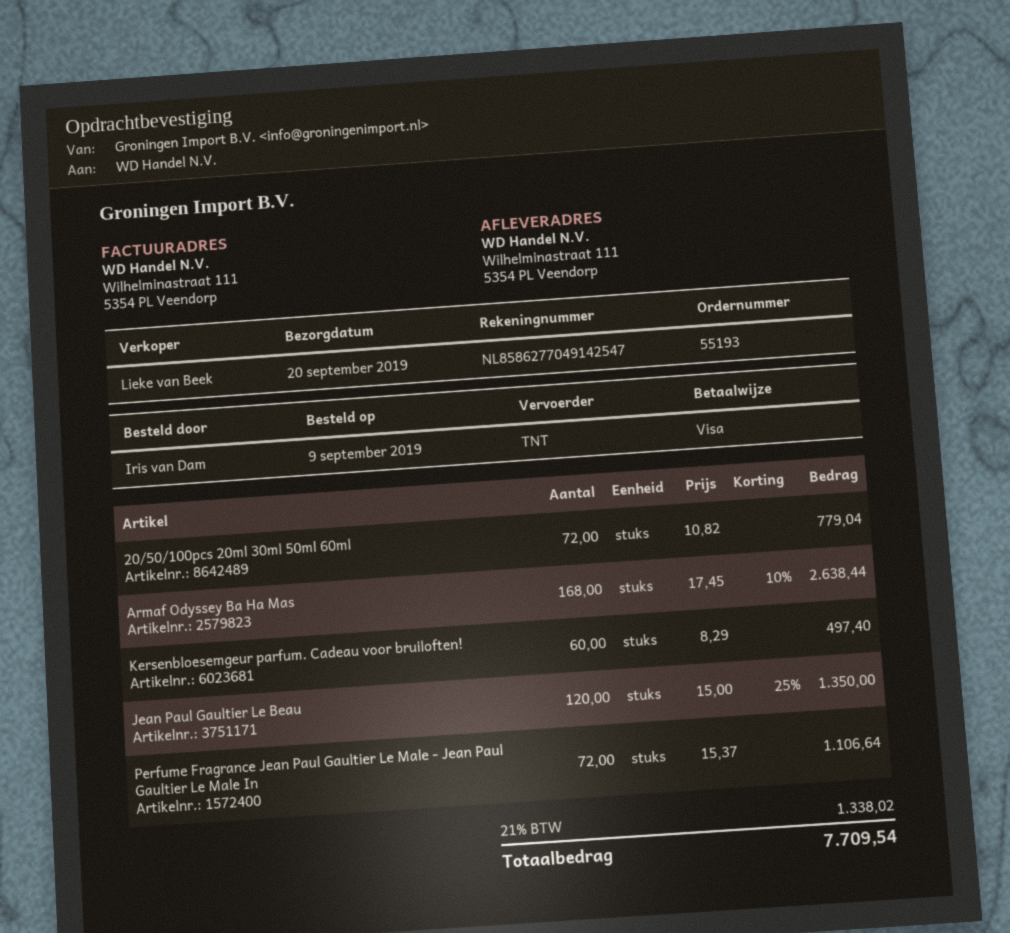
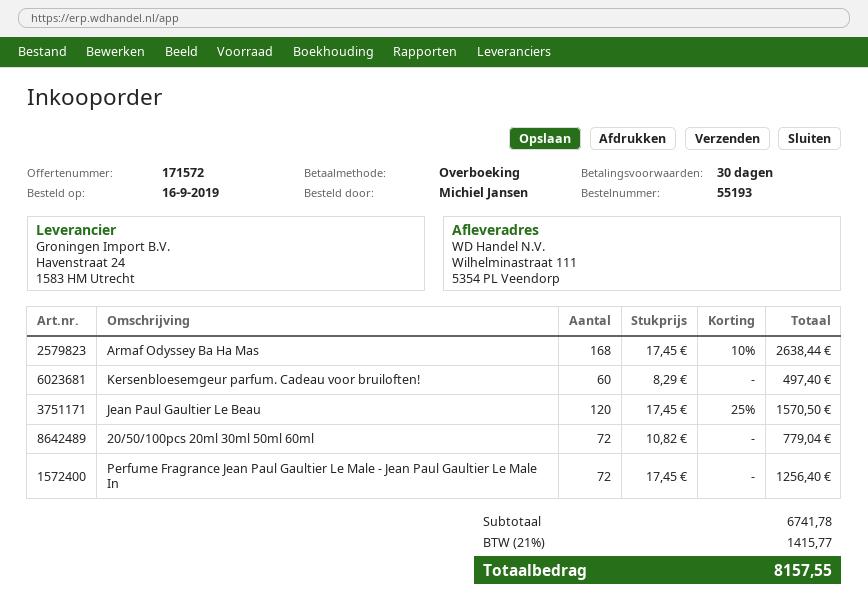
order date: 2019-09-09 -> 2019-09-16
ordered by: Iris van Dam -> Michiel Jansen
payment method: Visa -> bank transfer
Jean Paul Gaultier Le Beau: 120 x 15.00 - 25% = 1350.00 -> 120 x 17.45 - 25% = 1570.50
Perfume Fragrance Jean Paul Gaultier Le Male - Jean Paul Gaultier Le Male In: 72 x 15.37 = 1106.64 -> 72 x 17.45 = 1256.40
tax: 21% = 1338.02 -> 21% = 1415.77
total: 7709.54 -> 8157.55

